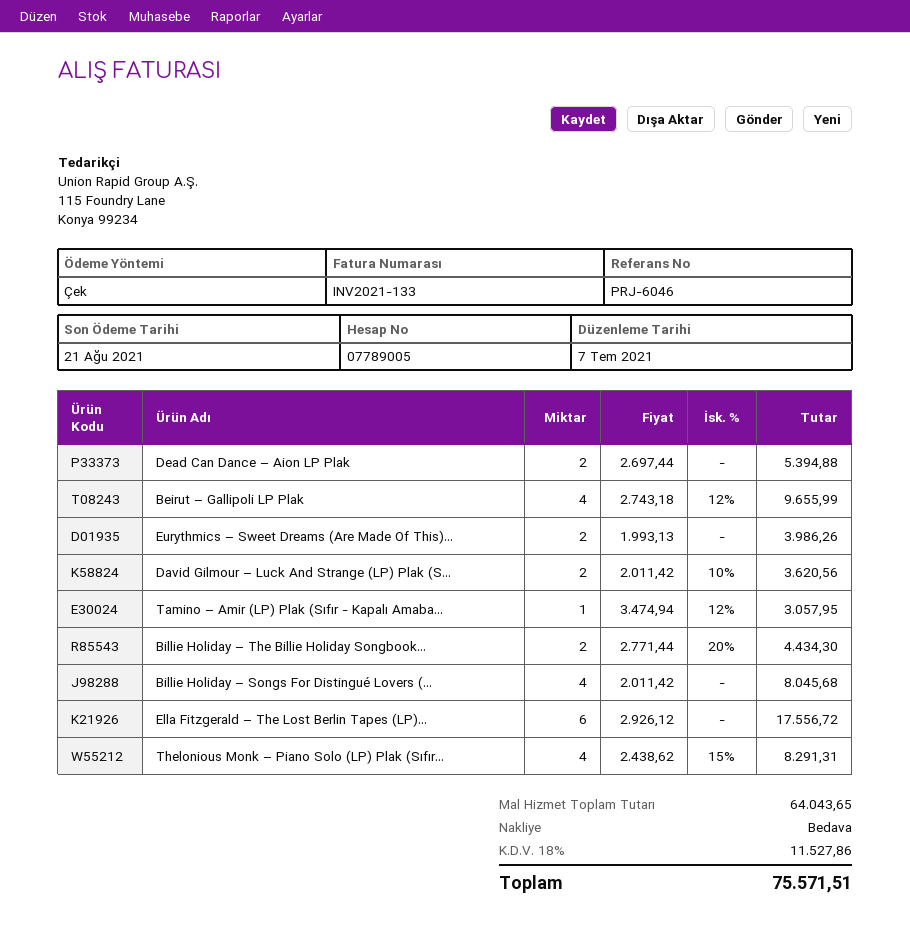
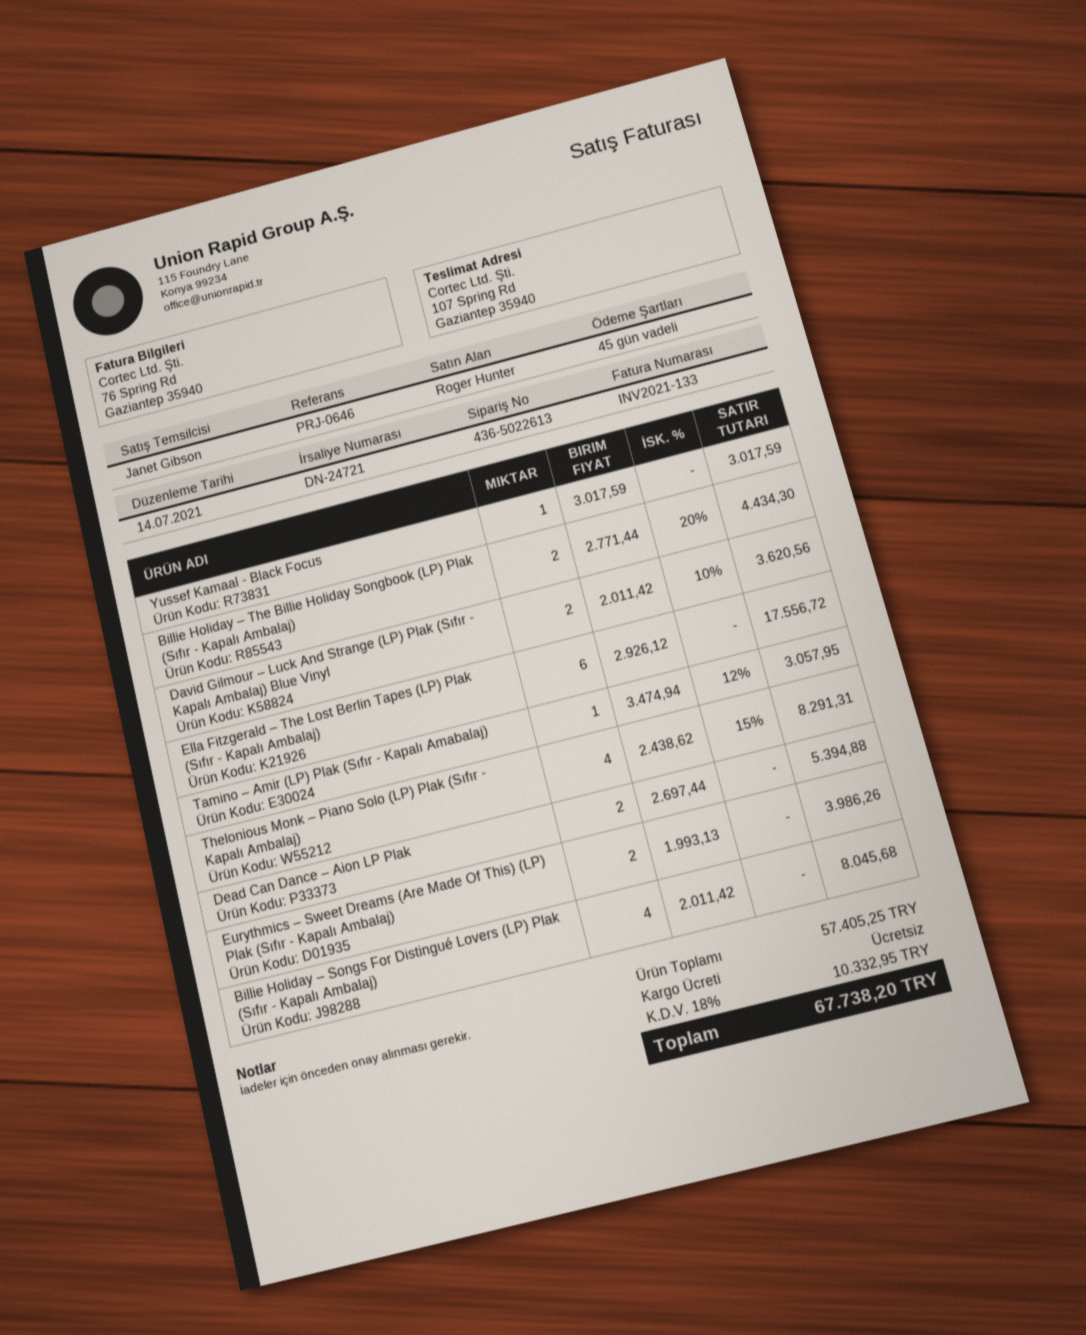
invoice date: 2021-07-07 -> 2021-07-14
reference: PRJ-6046 -> PRJ-0646
Beirut – Gallipoli LP Plak: 4 x 2743.18 - 12% = 9655.99 -> none
Yussef Kamaal - Black Focus: none -> 1 x 3017.59 = 3017.59
subtotal: 64043.65 -> 57405.25
tax: 18% = 11527.86 -> 18% = 10332.95
total: 75571.51 -> 67738.20

